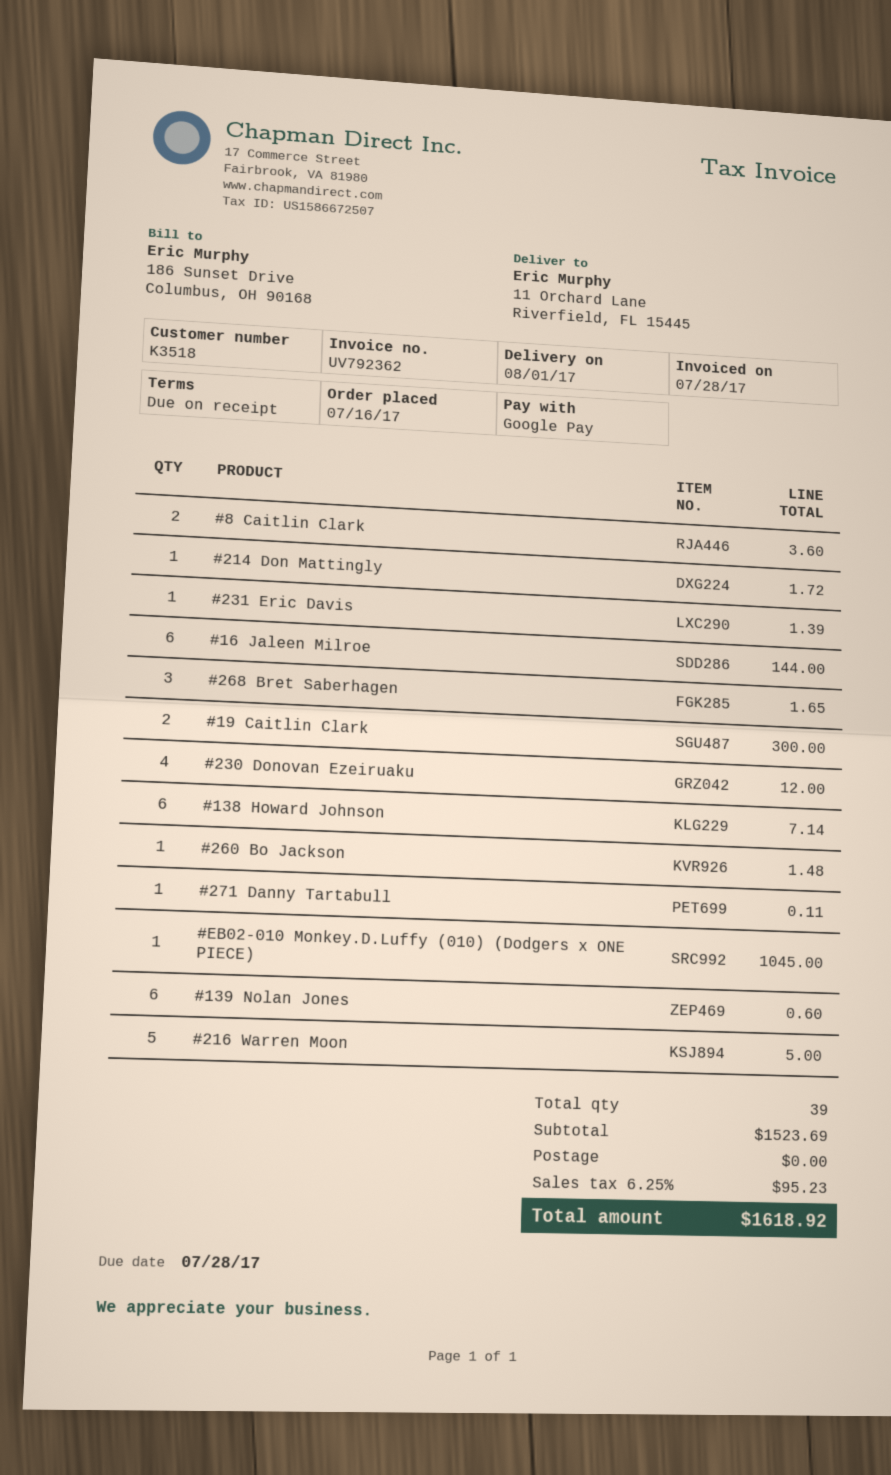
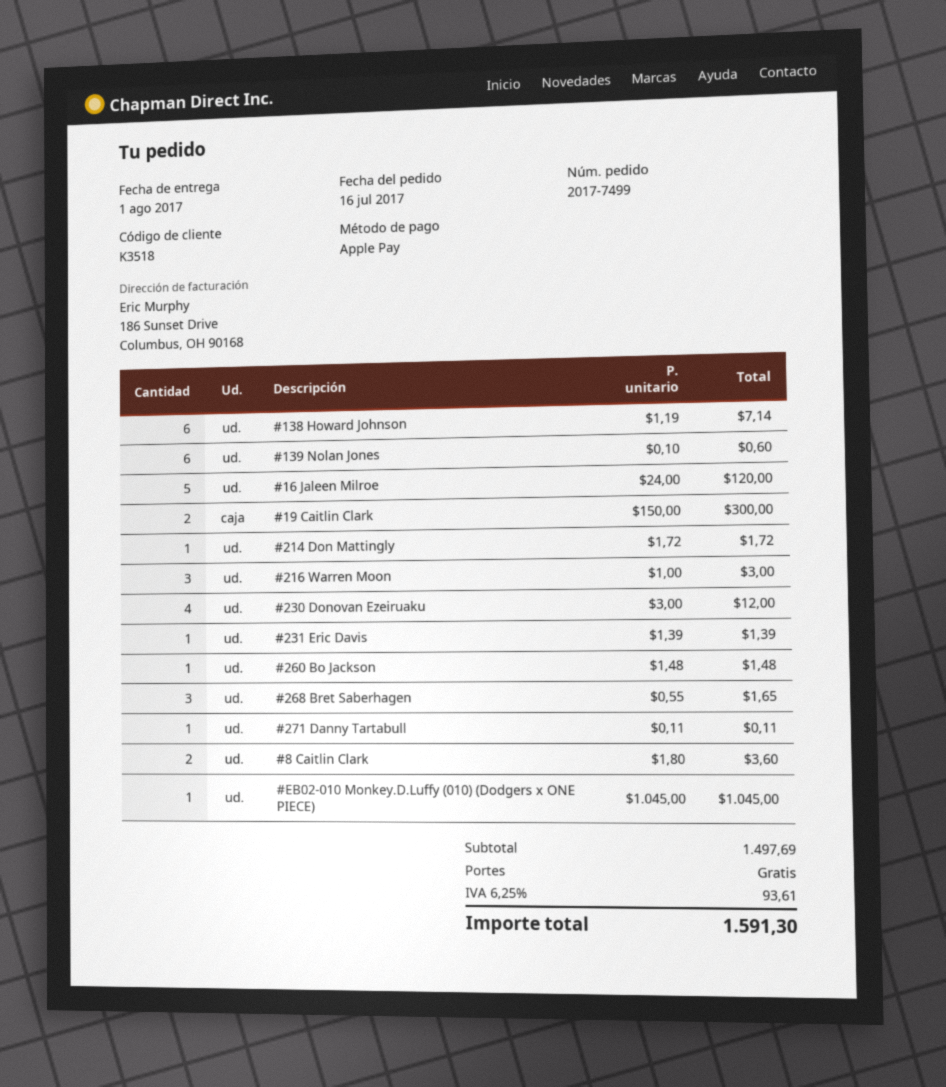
payment method: Google Pay -> Apple Pay
#16 Jaleen Milroe: 6 for 144.00 -> 5 for 120.00
#216 Warren Moon: 5 for 5.00 -> 3 for 3.00
subtotal: 1523.69 -> 1497.69
tax: 6.25% = 95.23 -> 6.25% = 93.61
total: 1618.92 -> 1591.30

